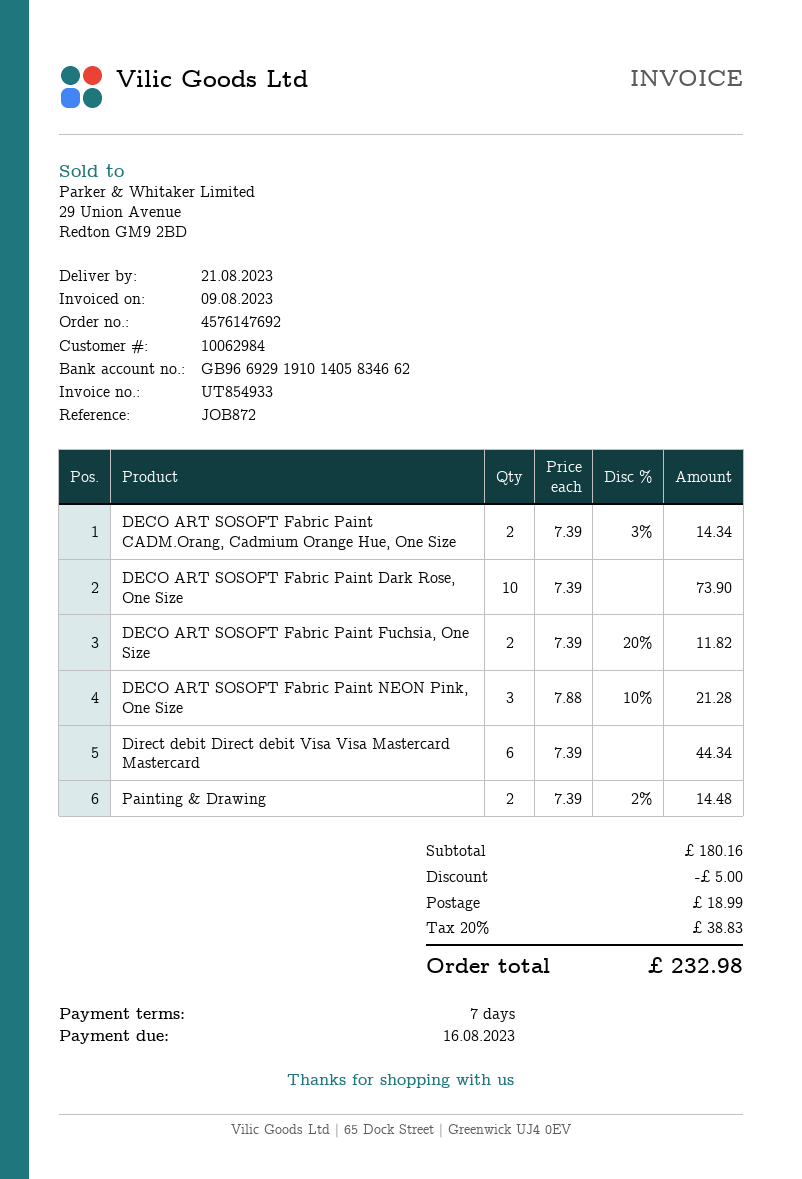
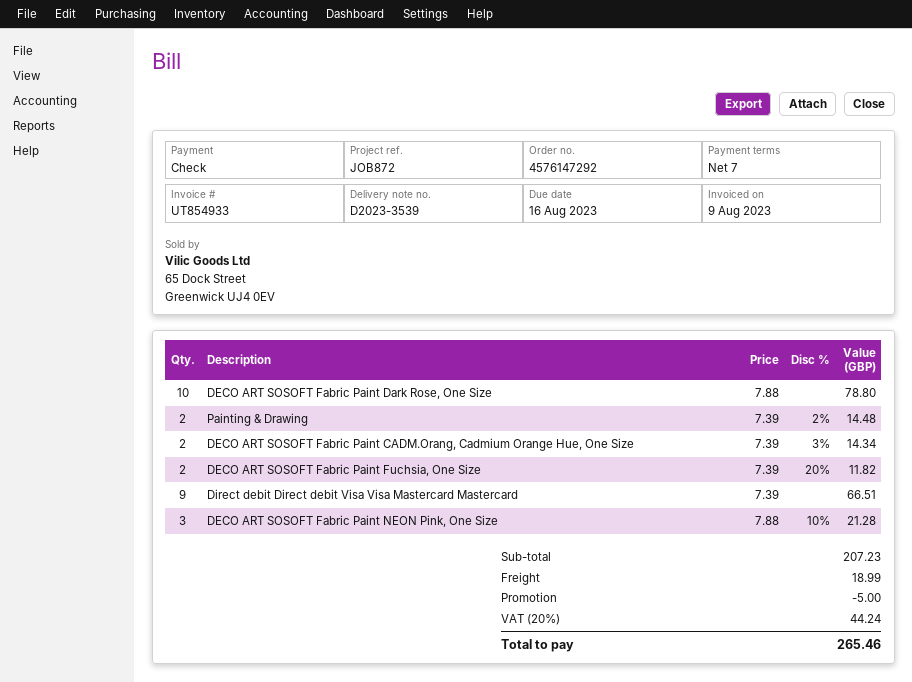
order number: 4576147692 -> 4576147292
DECO ART SOSOFT Fabric Paint Dark Rose, One Size: 10 x 7.39 = 73.90 -> 10 x 7.88 = 78.80
Direct debit Direct debit Visa Visa Mastercard Mastercard: 6 x 7.39 = 44.34 -> 9 x 7.39 = 66.51
subtotal: 180.16 -> 207.23
tax: 20% = 38.83 -> 20% = 44.24
total: 232.98 -> 265.46

